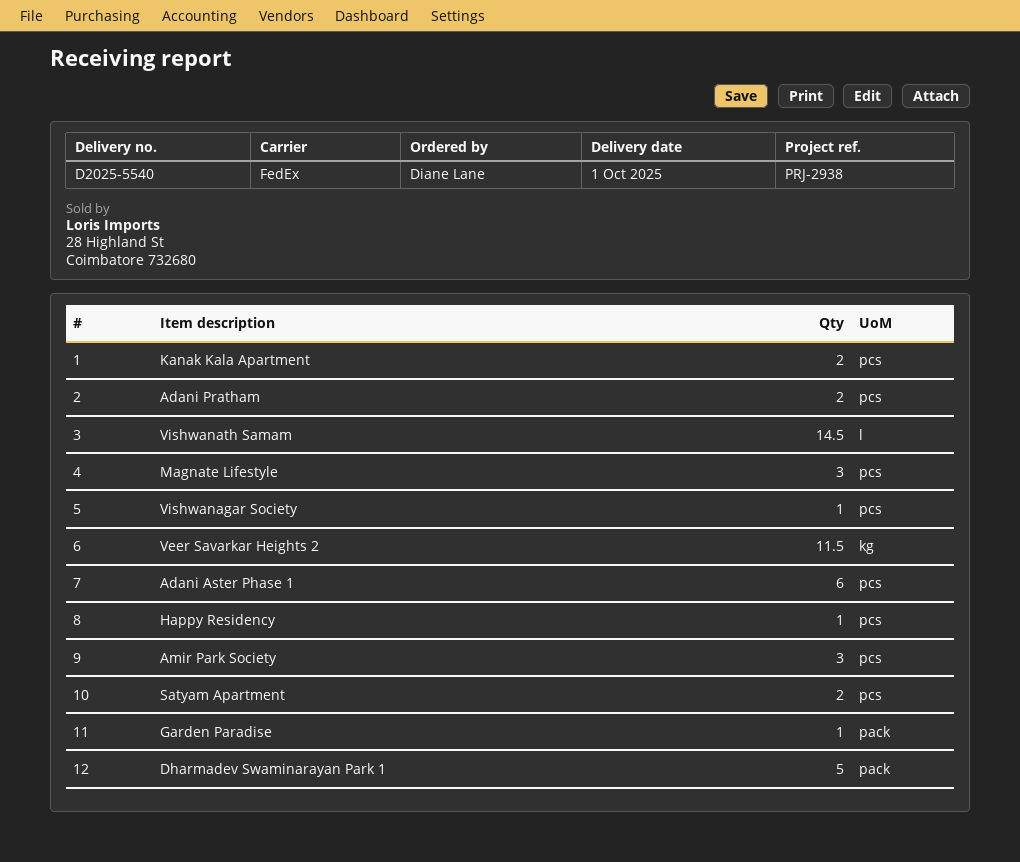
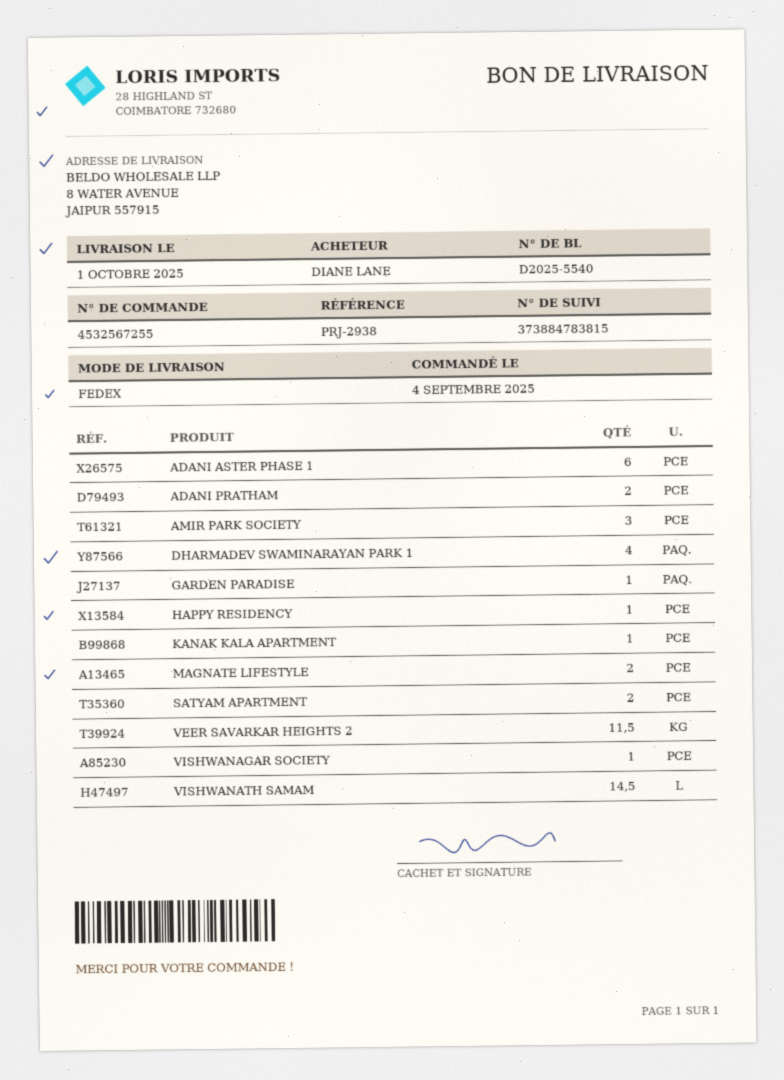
Kanak Kala Apartment: 2 -> 1
Magnate Lifestyle: 3 -> 2
Dharmadev Swaminarayan Park 1: 5 -> 4

